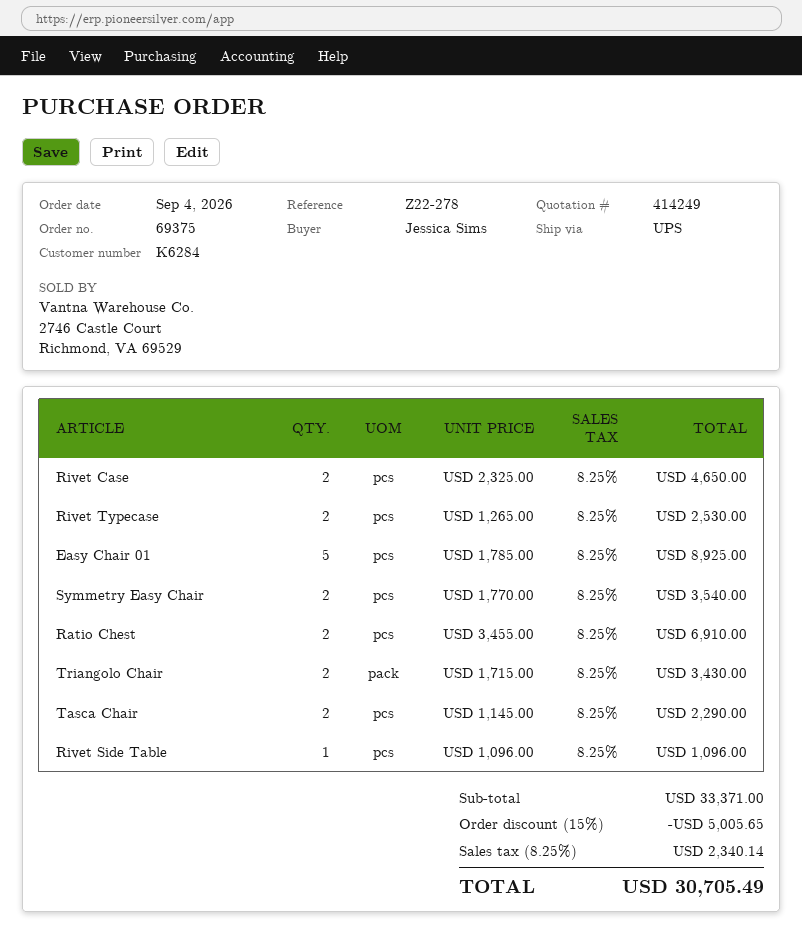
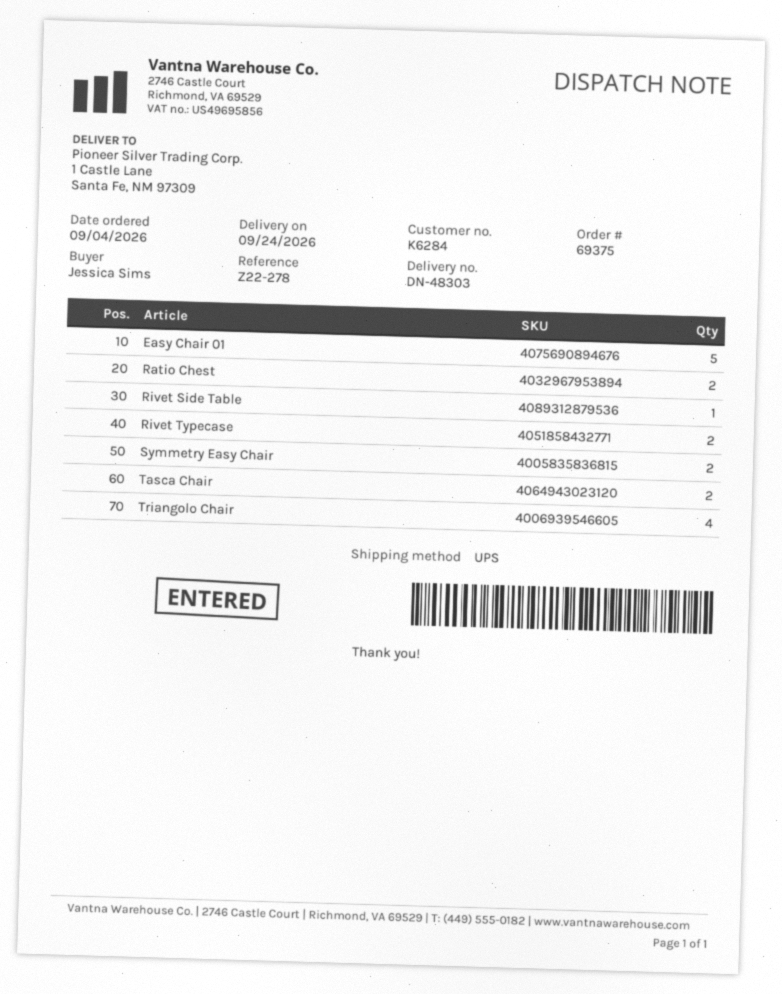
Rivet Case: 2 -> none
Triangolo Chair: 2 -> 4

